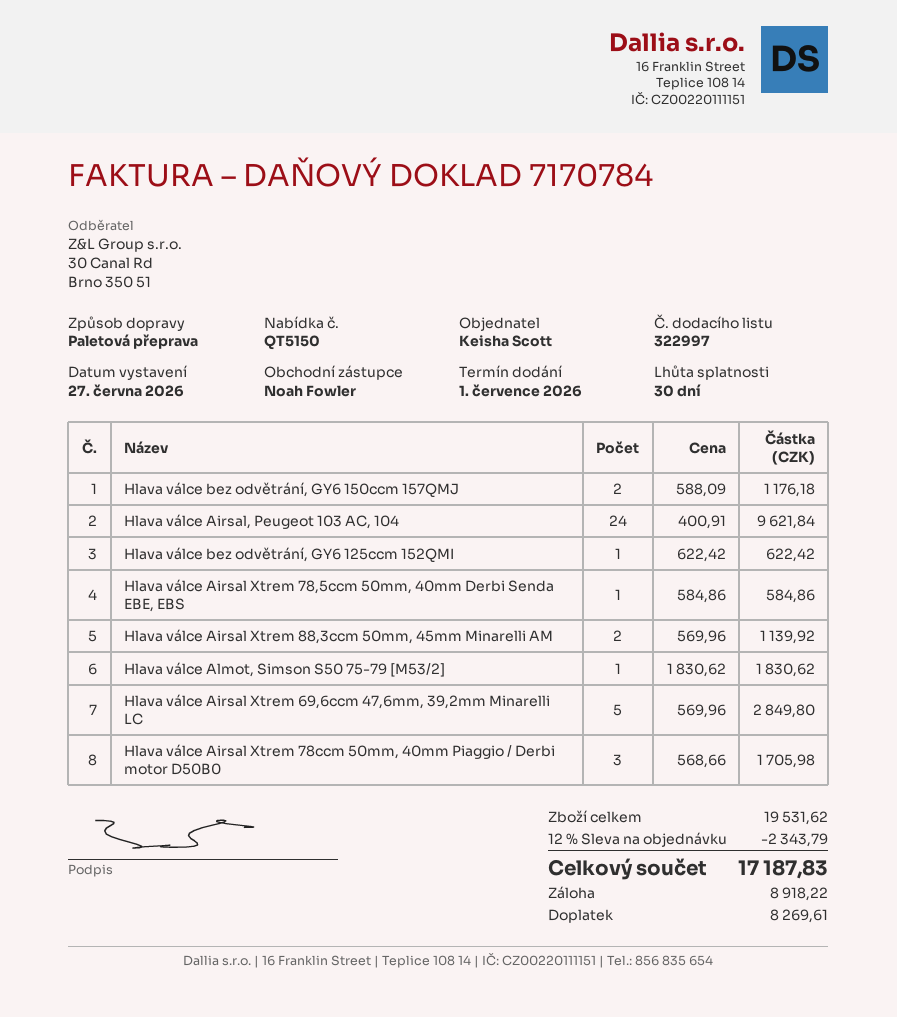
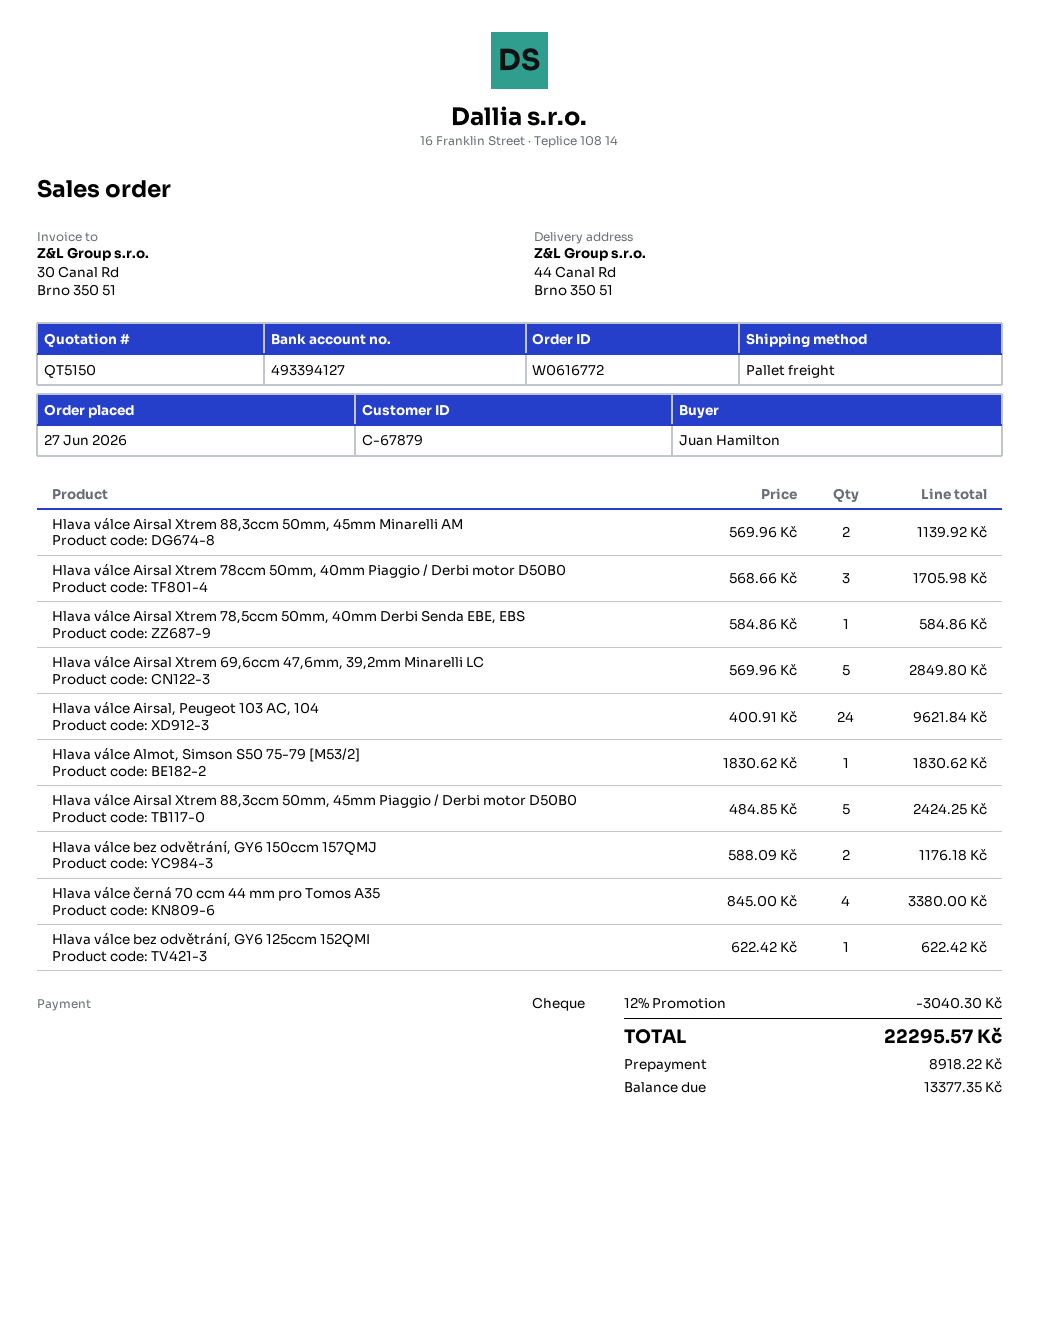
ordered by: Keisha Scott -> Juan Hamilton
Hlava válce Airsal Xtrem 88,3ccm 50mm, 45mm Piaggio / Derbi motor D50B0: none -> 5 x 484.85 = 2424.25
Hlava válce černá 70 ccm 44 mm pro Tomos A35: none -> 4 x 845.00 = 3380.00
discount: 12% = 2343.79 -> 12% = 3040.30
total: 17187.83 -> 22295.57
balance: 8269.61 -> 13377.35

